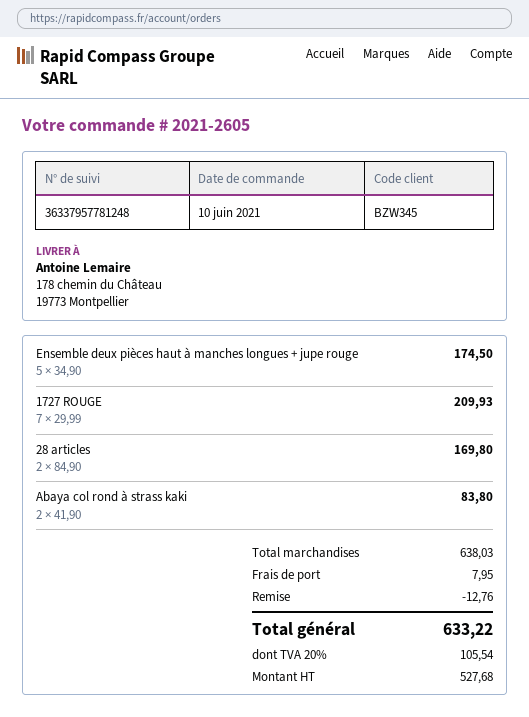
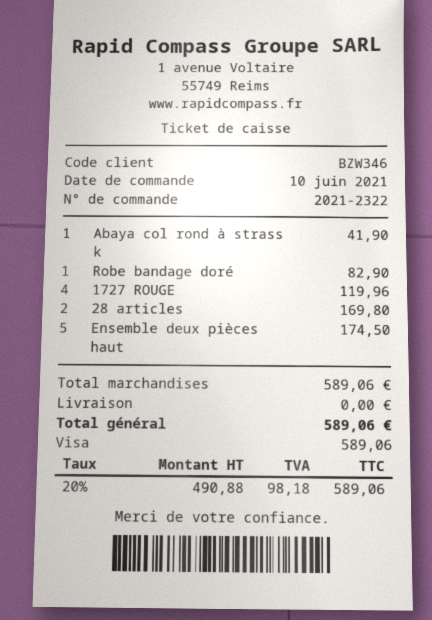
order number: 2021-2605 -> 2021-2322
customer number: BZW345 -> BZW346
1727 ROUGE: 7 for 209.93 -> 4 for 119.96
Abaya col rond à strass kaki: 2 for 83.80 -> 1 for 41.90
Robe bandage doré: none -> 1 for 82.90
subtotal: 638.03 -> 589.06
discount: 12.76 -> none
shipping: 7.95 -> 0.00
net: 527.68 -> 490.88
tax: 20% = 105.54 -> 20% = 98.18
total: 633.22 -> 589.06

